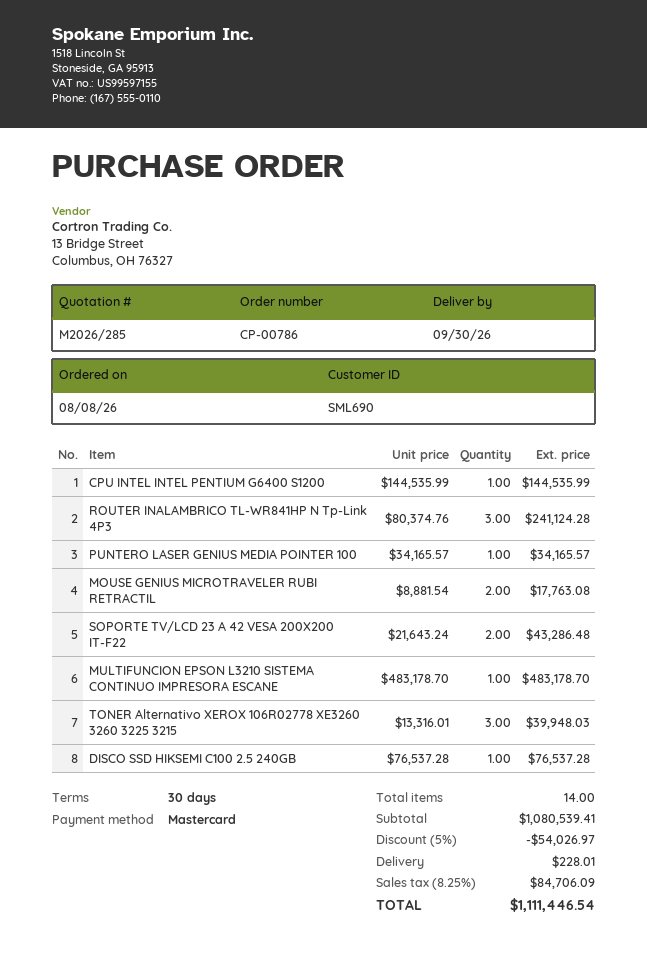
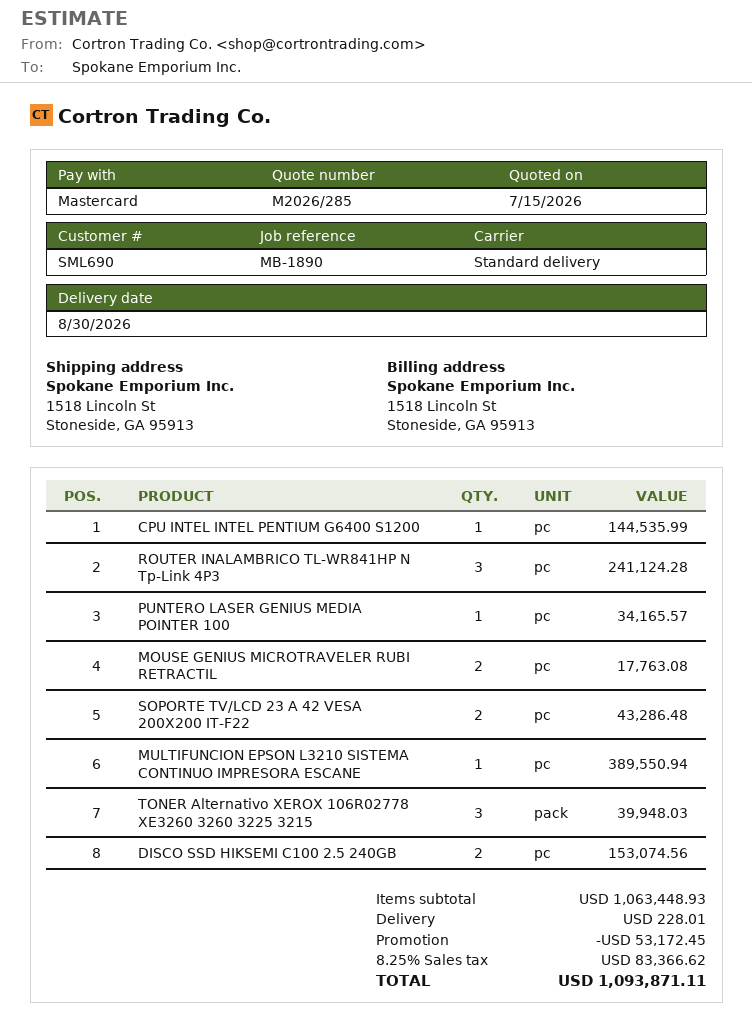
delivery date: 2026-09-30 -> 2026-08-30
MULTIFUNCION EPSON L3210 SISTEMA CONTINUO IMPRESORA ESCANE: 1 for 483178.70 -> 1 for 389550.94
DISCO SSD HIKSEMI C100 2.5 240GB: 1 for 76537.28 -> 2 for 153074.56
subtotal: 1080539.41 -> 1063448.93
discount: 54026.97 -> 53172.45
tax: 8.25% = 84706.09 -> 8.25% = 83366.62
total: 1111446.54 -> 1093871.11

